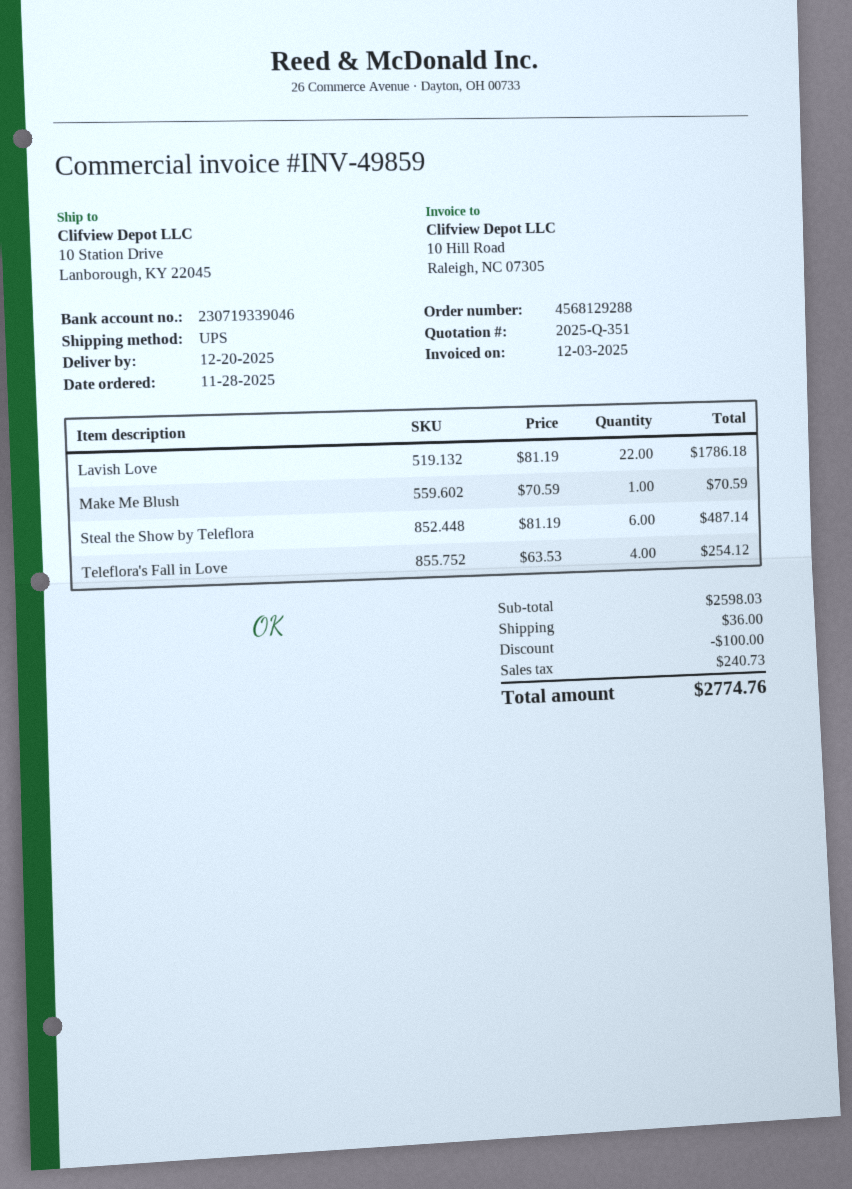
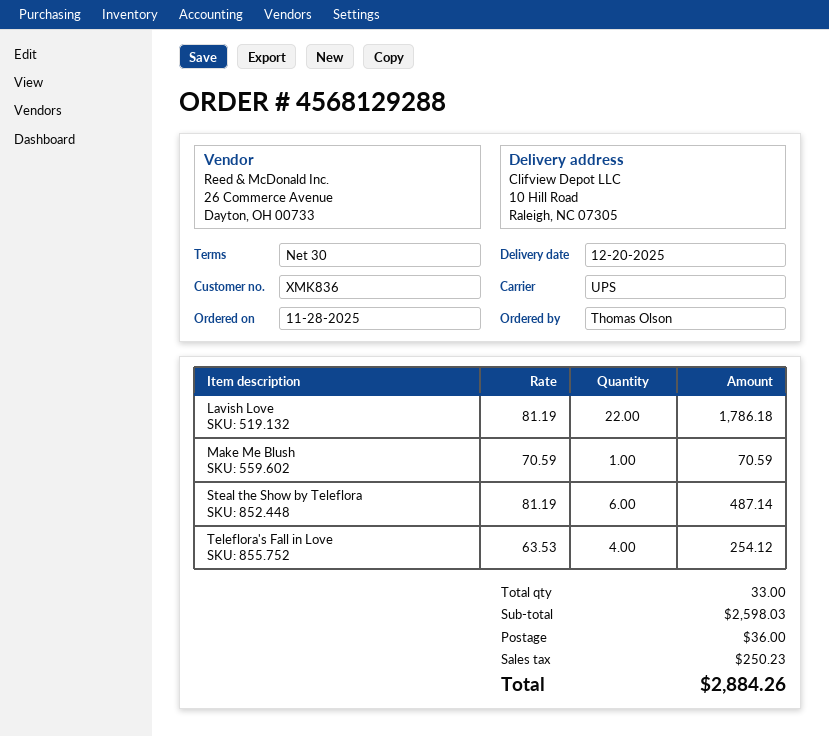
ship to: 10 Station Drive, Lanborough, KY 22045 -> 10 Hill Road, Raleigh, NC 07305
discount: 100.00 -> none
tax: 240.73 -> 250.23
total: 2774.76 -> 2884.26

